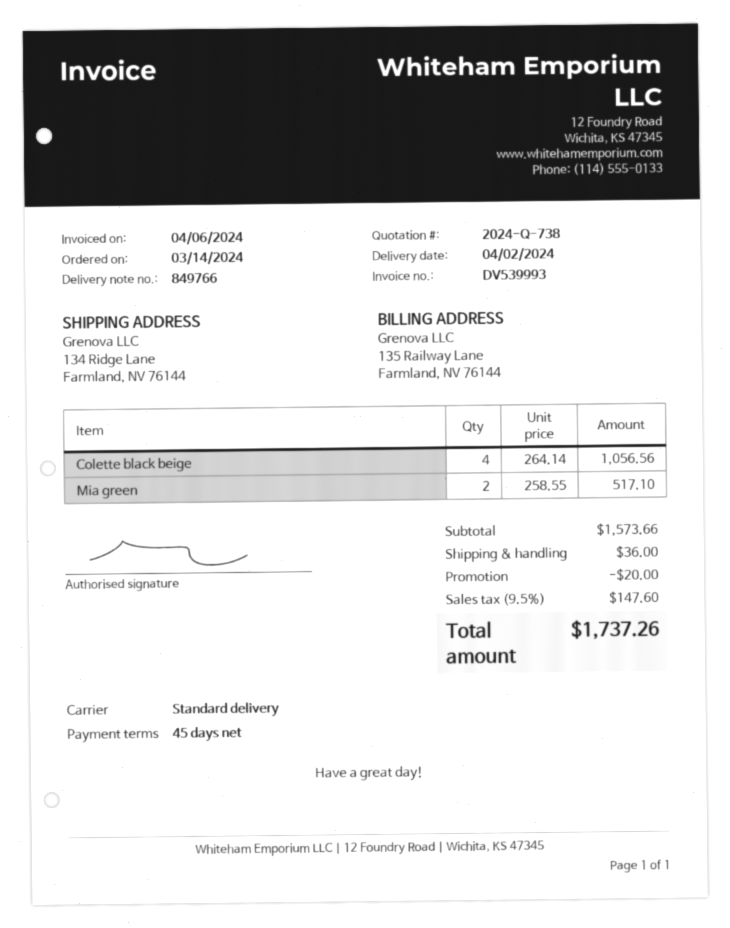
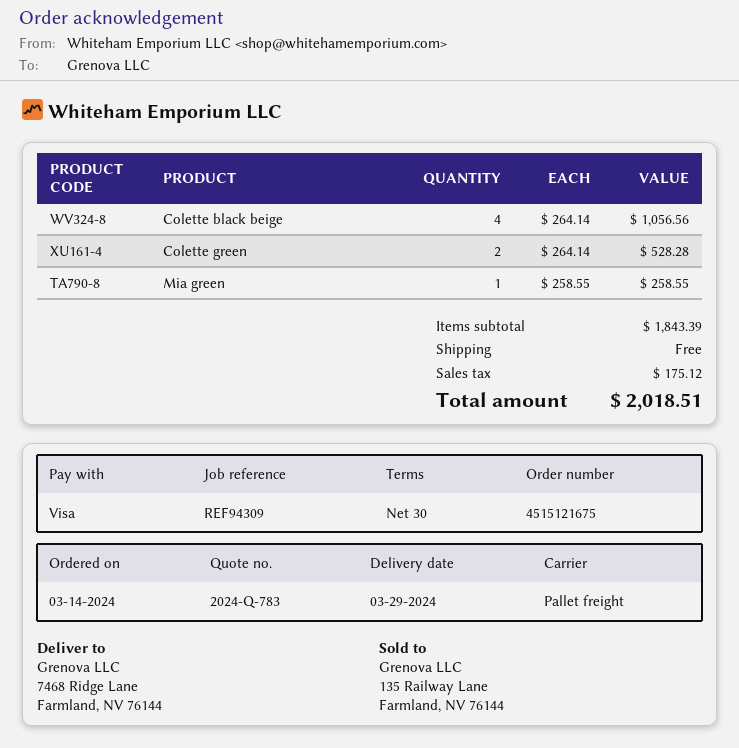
quote number: 2024-Q-738 -> 2024-Q-783
delivery date: 2024-04-02 -> 2024-03-29
payment terms: 45 days -> 30 days
shipping method: standard -> pallet freight
ship to: 134 Ridge Lane, Farmland, NV 76144 -> 7468 Ridge Lane, Farmland, NV 76144
Mia green: 2 x 258.55 = 517.10 -> 1 x 258.55 = 258.55
Colette green: none -> 2 x 264.14 = 528.28
subtotal: 1573.66 -> 1843.39
discount: 20.00 -> none
shipping: 36.00 -> 0.00
tax: 147.60 -> 175.12
total: 1737.26 -> 2018.51

